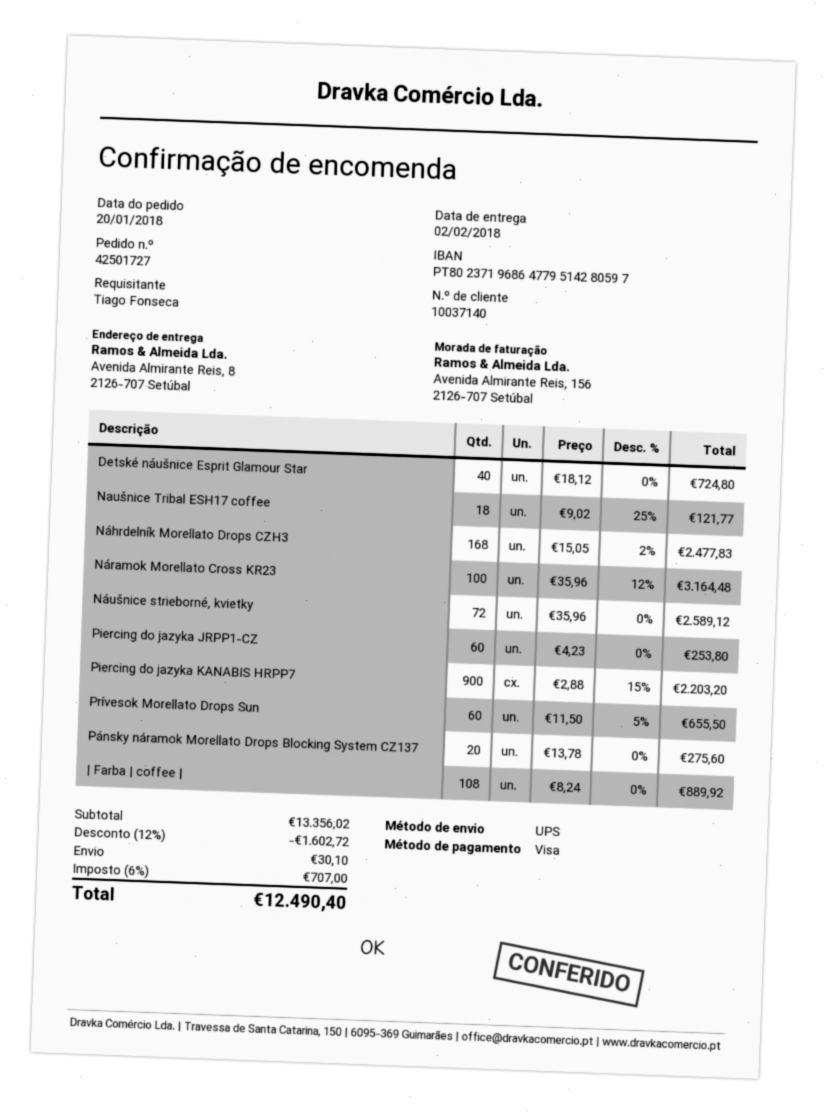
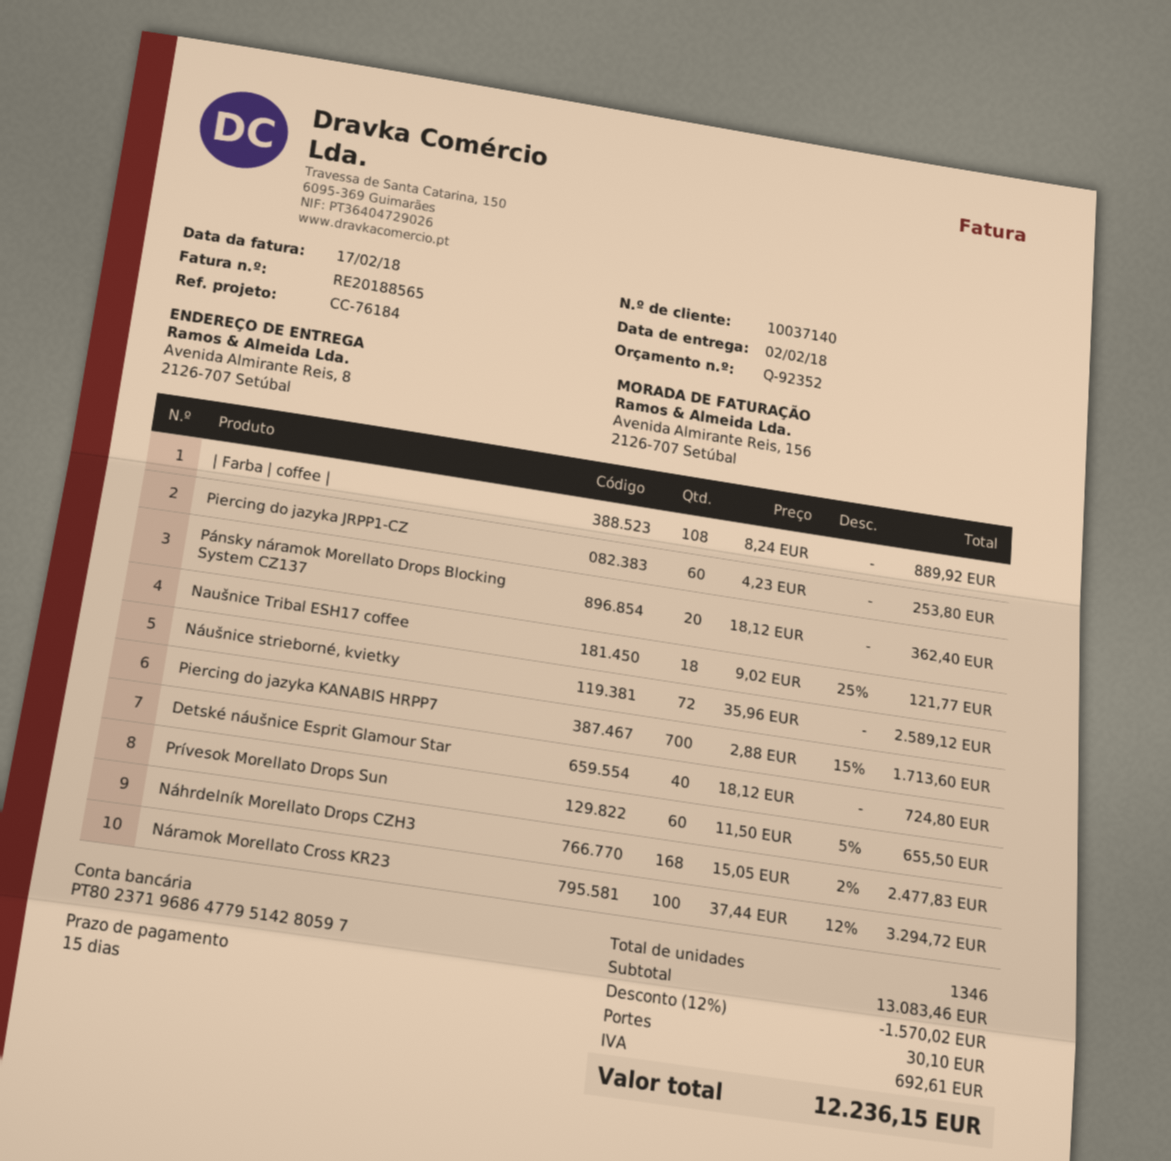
Náramok Morellato Cross KR23: 100 x 35.96 - 12% = 3164.48 -> 100 x 37.44 - 12% = 3294.72
Piercing do jazyka KANABIS HRPP7: 900 x 2.88 - 15% = 2203.20 -> 700 x 2.88 - 15% = 1713.60
Pánsky náramok Morellato Drops Blocking System CZ137: 20 x 13.78 = 275.60 -> 20 x 18.12 = 362.40
subtotal: 13356.02 -> 13083.46
discount: 12% = 1602.72 -> 12% = 1570.02
tax: 707.00 -> 692.61
total: 12490.40 -> 12236.15

